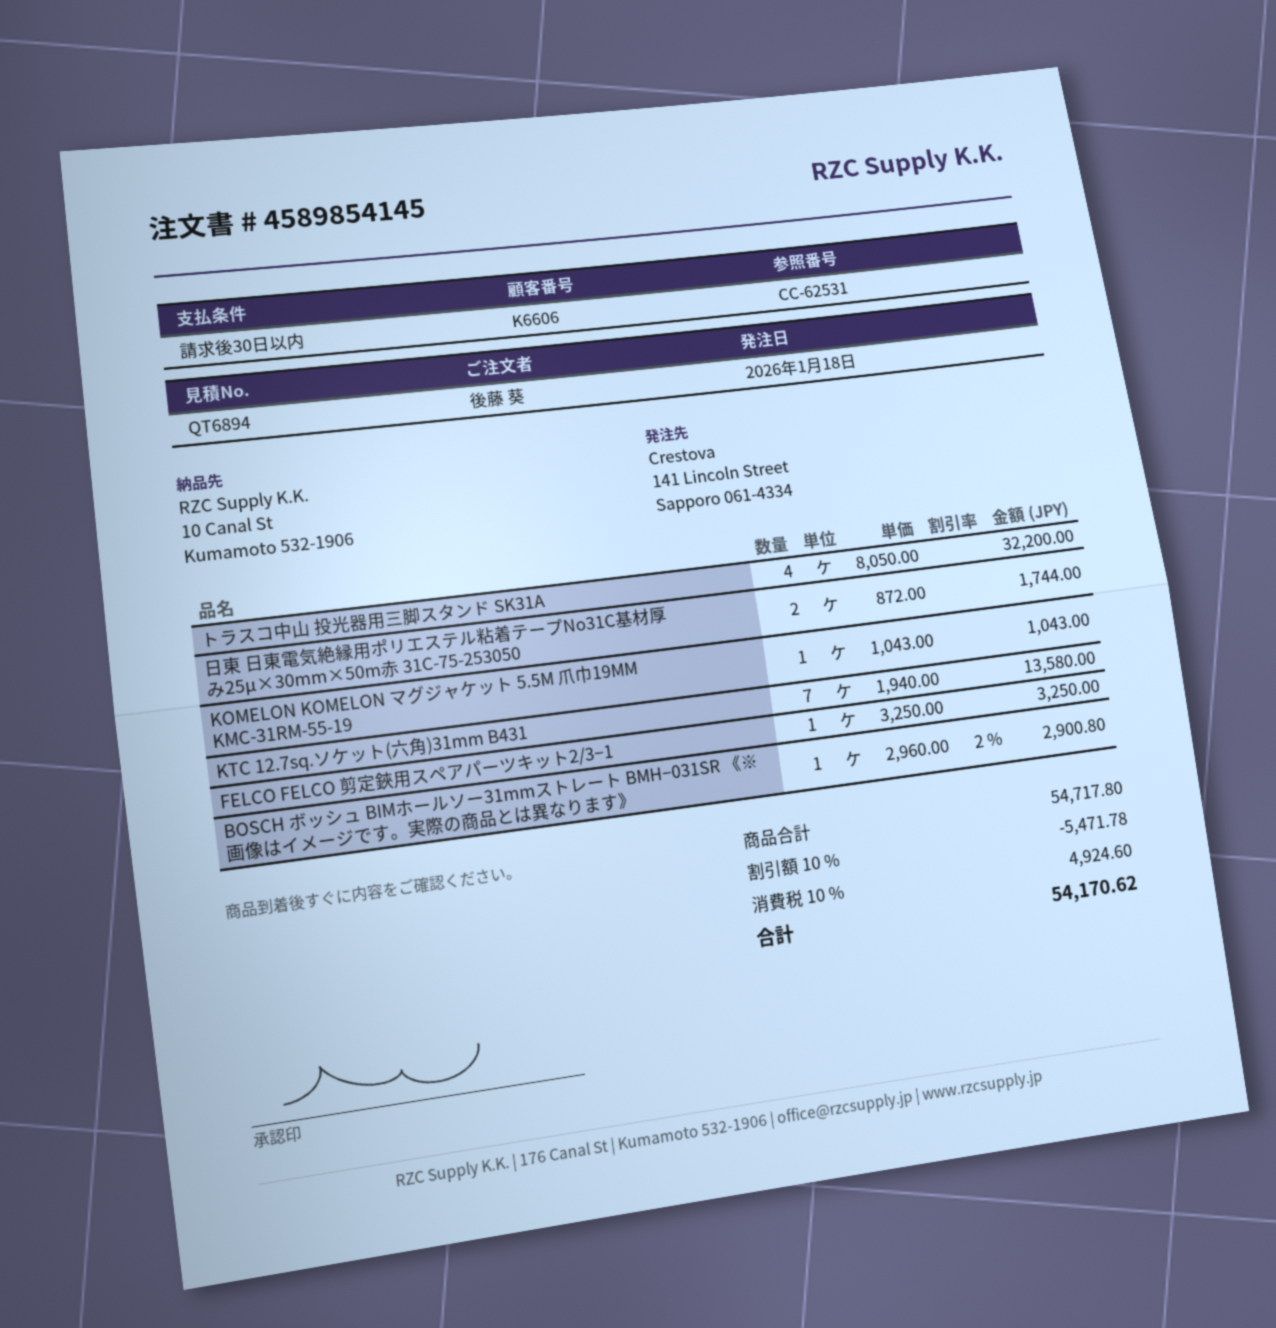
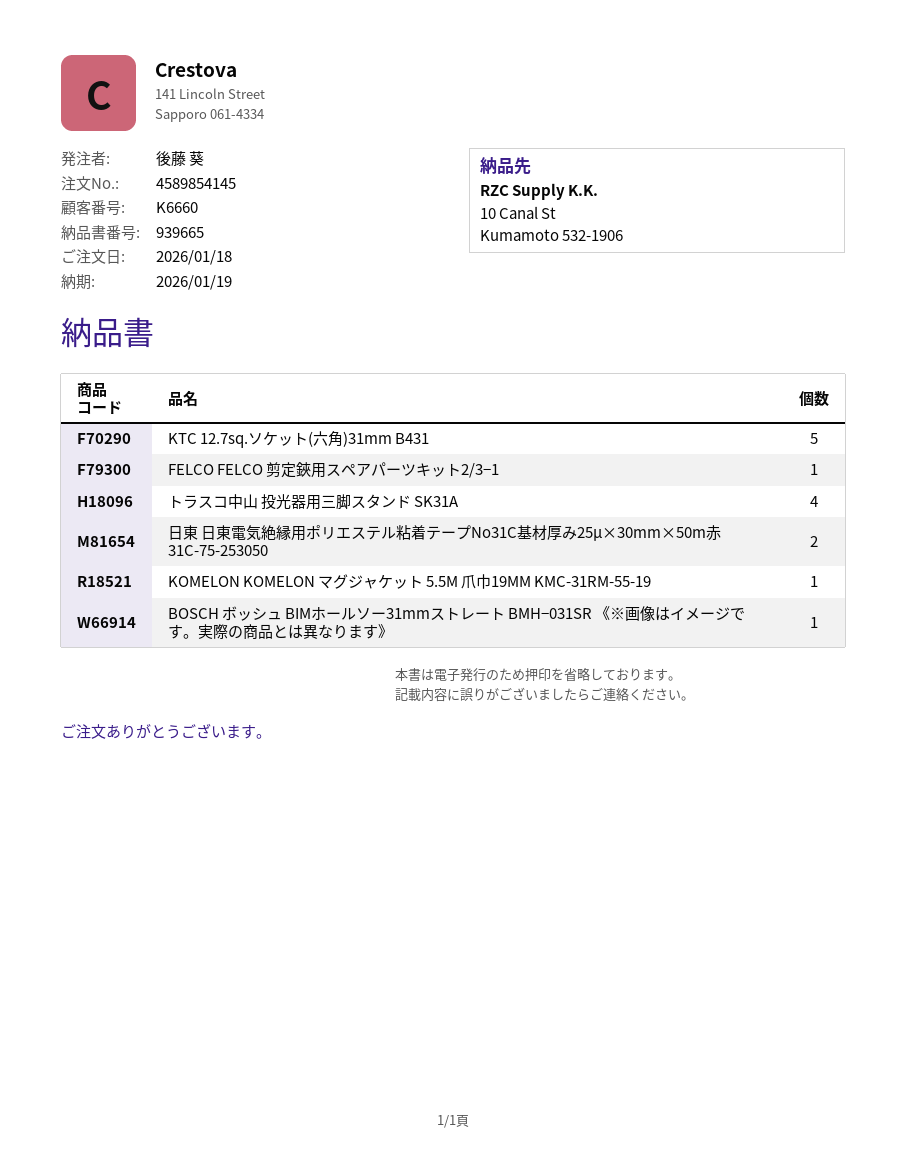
customer number: K6606 -> K6660
KTC 12.7sq.ソケット(六角)31mm B431: 7 -> 5

